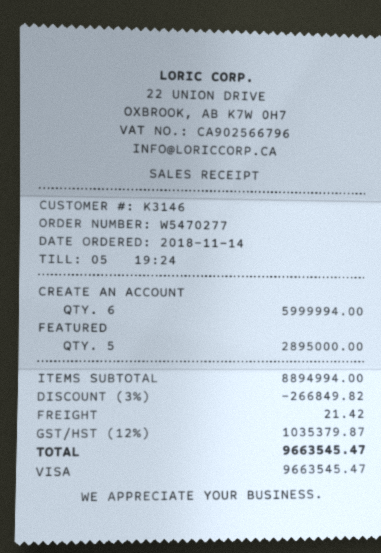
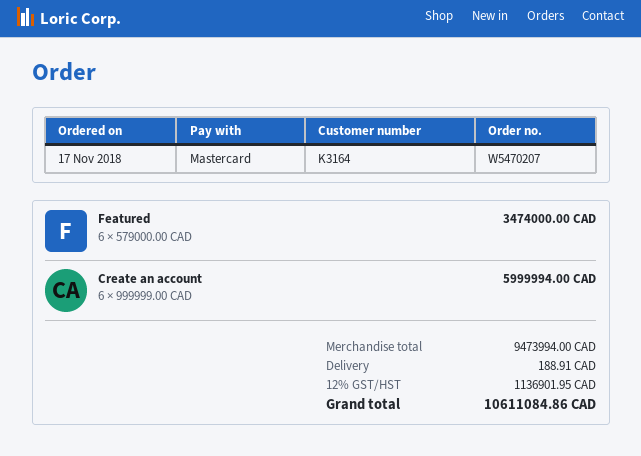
order number: W5470277 -> W5470207
order date: 2018-11-14 -> 2018-11-17
customer number: K3146 -> K3164
payment method: Visa -> Mastercard
FEATURED: 5 for 2895000.00 -> 6 for 3474000.00
subtotal: 8894994.00 -> 9473994.00
discount: 3% = 266849.82 -> none
shipping: 21.42 -> 188.91
tax: 12% = 1035379.87 -> 12% = 1136901.95
total: 9663545.47 -> 10611084.86

